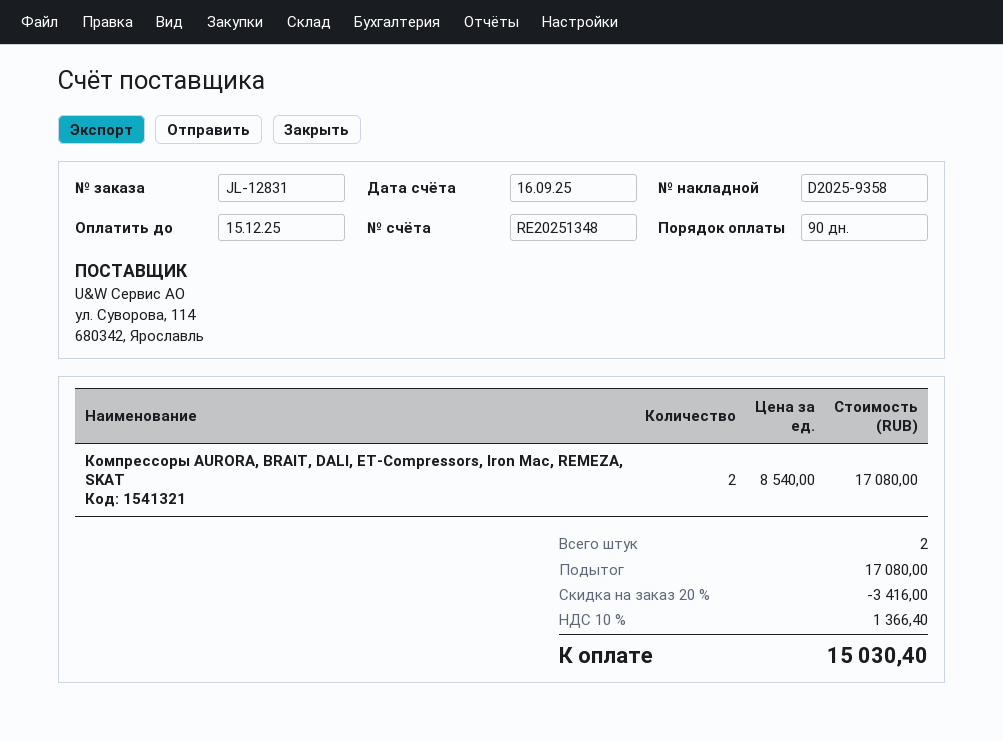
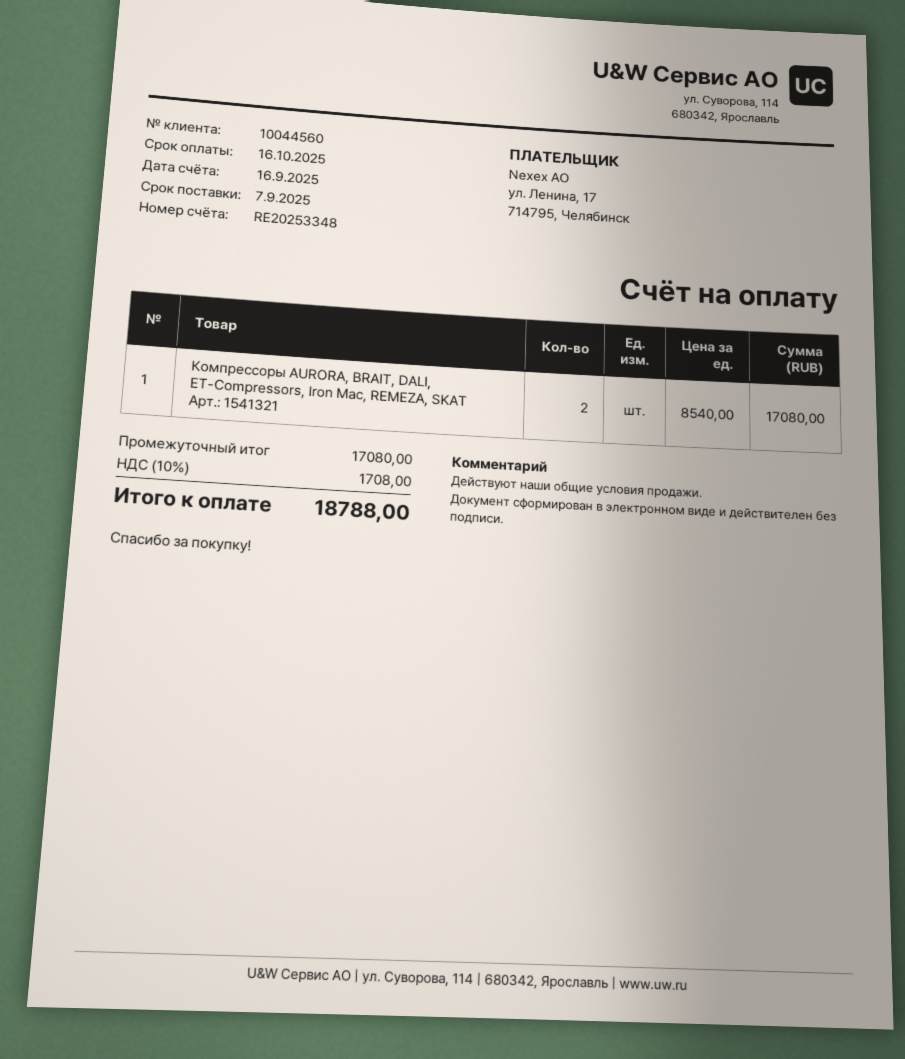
invoice number: RE20251348 -> RE20253348
due date: 2025-12-15 -> 2025-10-16
discount: 20% = 3416.00 -> none
tax: 10% = 1366.40 -> 10% = 1708.00
total: 15030.40 -> 18788.00

